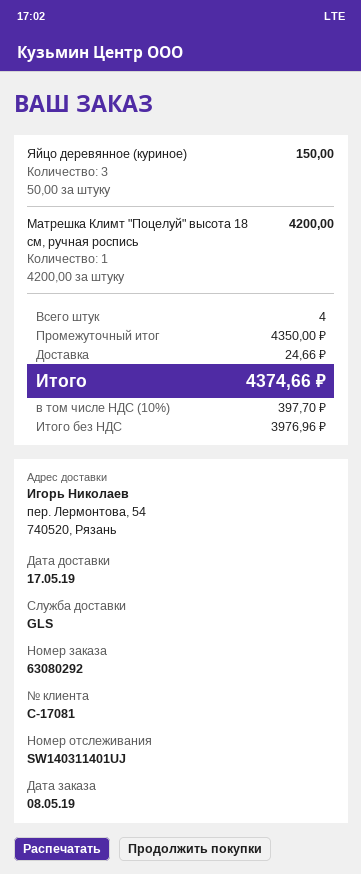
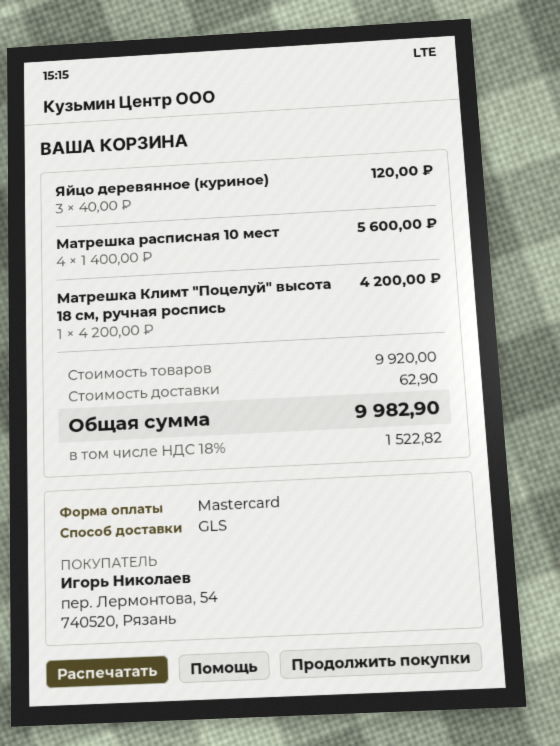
Яйцо деревянное (куриное): 3 x 50.00 = 150.00 -> 3 x 40.00 = 120.00
Матрешка расписная 10 мест: none -> 4 x 1400.00 = 5600.00
subtotal: 4350.00 -> 9920.00
shipping: 24.66 -> 62.90
tax: 10% = 397.70 -> 18% = 1522.82
total: 4374.66 -> 9982.90

